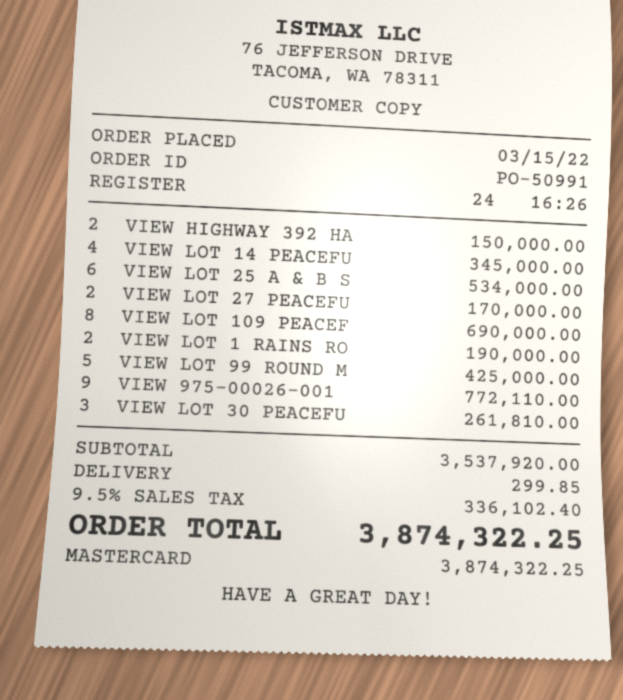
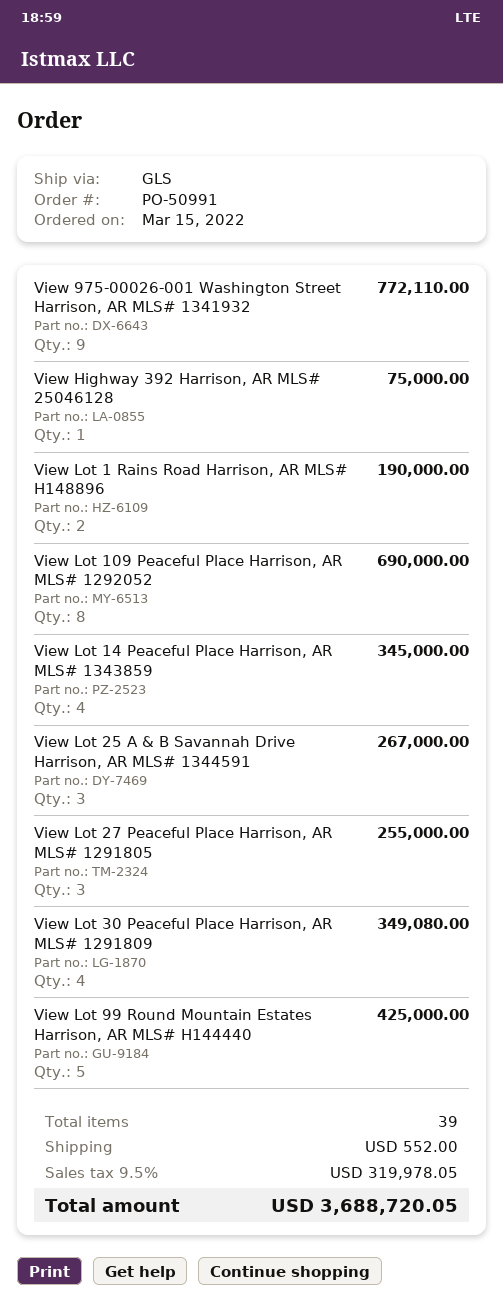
VIEW HIGHWAY 392 HA: 2 for 150000.00 -> 1 for 75000.00
VIEW LOT 25 A & B S: 6 for 534000.00 -> 3 for 267000.00
VIEW LOT 27 PEACEFU: 2 for 170000.00 -> 3 for 255000.00
VIEW LOT 30 PEACEFU: 3 for 261810.00 -> 4 for 349080.00
shipping: 299.85 -> 552.00
tax: 9.5% = 336102.40 -> 9.5% = 319978.05
total: 3874322.25 -> 3688720.05

